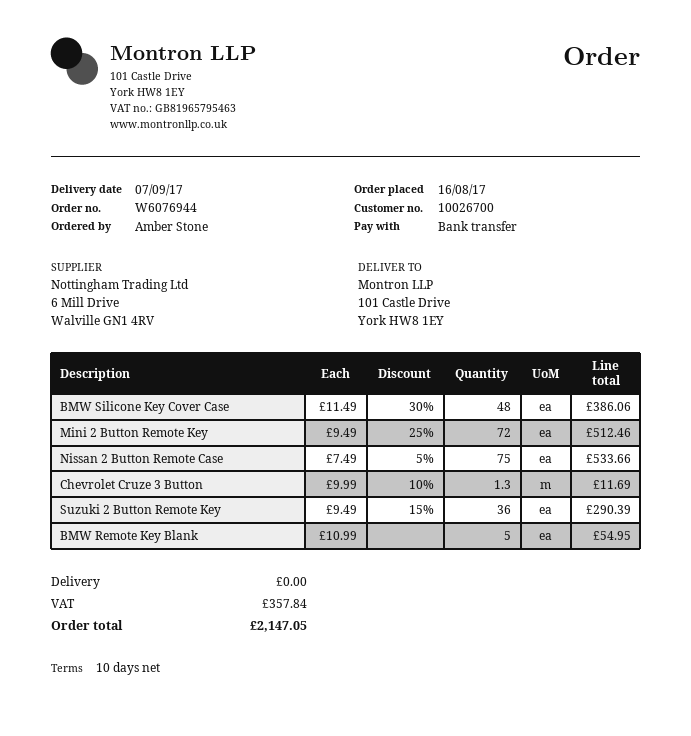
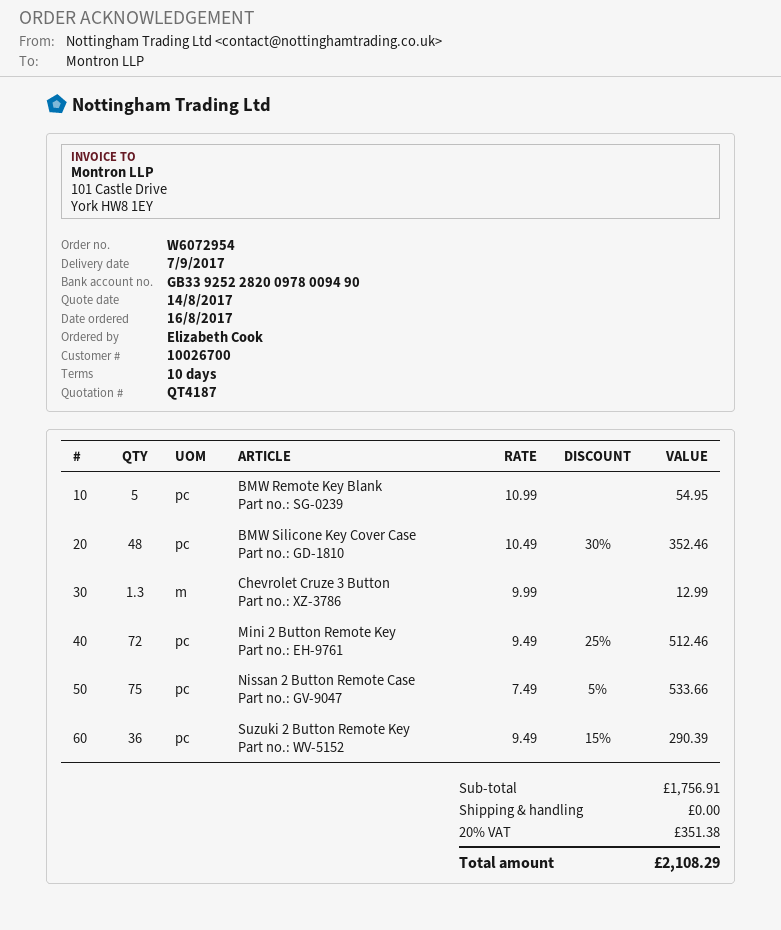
order number: W6076944 -> W6072954
ordered by: Amber Stone -> Elizabeth Cook
BMW Silicone Key Cover Case: 48 x 11.49 - 30% = 386.06 -> 48 x 10.49 - 30% = 352.46
Chevrolet Cruze 3 Button: 1.3 x 9.99 - 10% = 11.69 -> 1.3 x 9.99 = 12.99
tax: 357.84 -> 351.38
total: 2147.05 -> 2108.29

